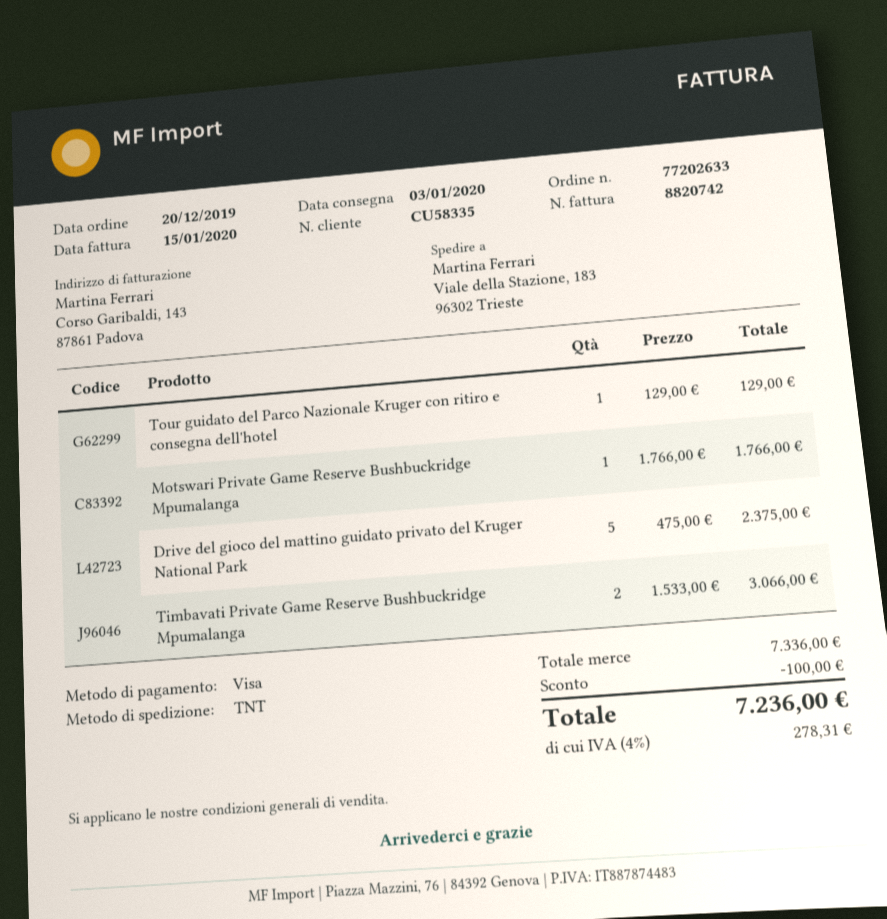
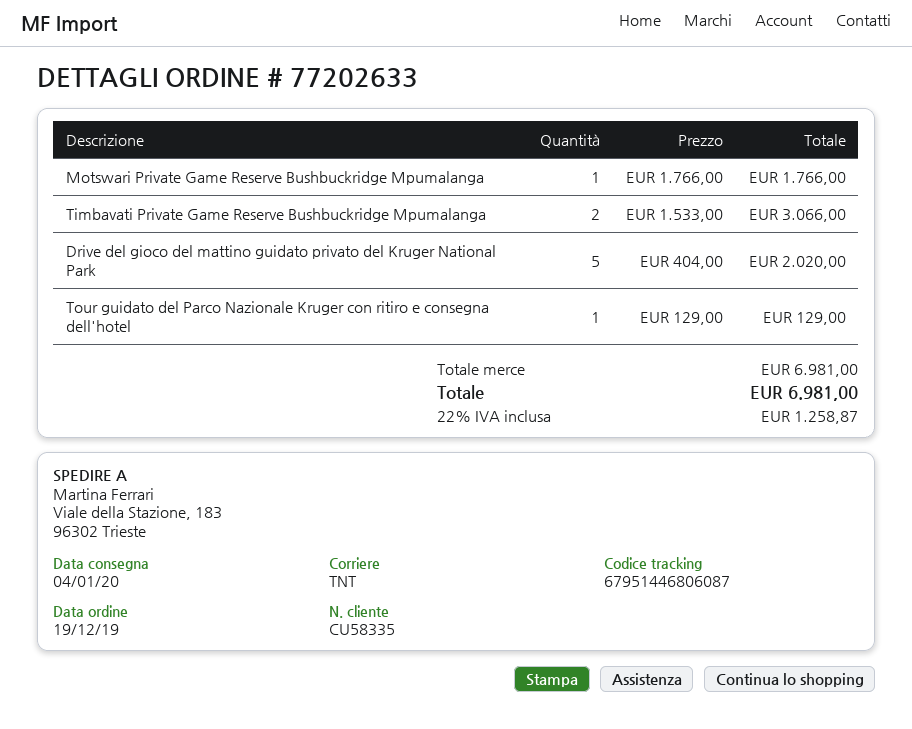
order date: 2019-12-20 -> 2019-12-19
delivery date: 2020-01-03 -> 2020-01-04
Drive del gioco del mattino guidato privato del Kruger National Park: 5 x 475.00 = 2375.00 -> 5 x 404.00 = 2020.00
subtotal: 7336.00 -> 6981.00
discount: 100.00 -> none
tax: 4% = 278.31 -> 22% = 1258.87
total: 7236.00 -> 6981.00

